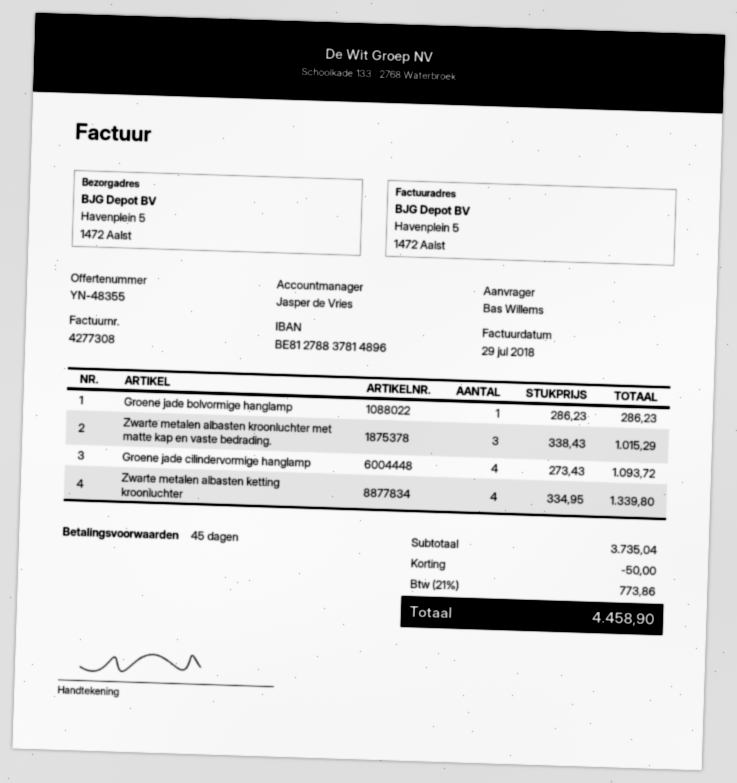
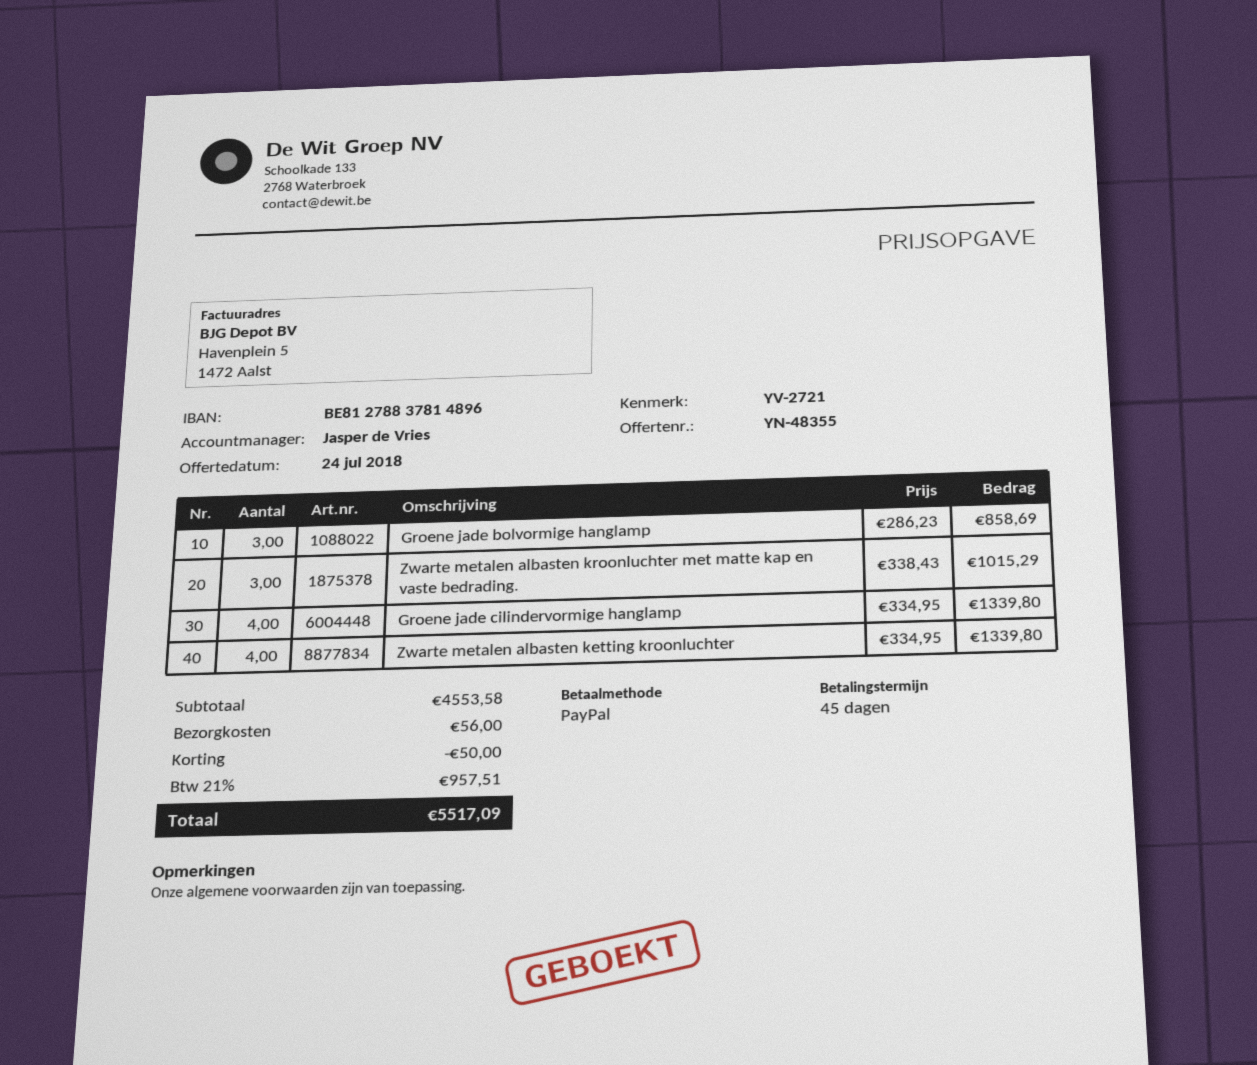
Groene jade bolvormige hanglamp: 1 x 286.23 = 286.23 -> 3 x 286.23 = 858.69
Groene jade cilindervormige hanglamp: 4 x 273.43 = 1093.72 -> 4 x 334.95 = 1339.80
subtotal: 3735.04 -> 4553.58
shipping: none -> 56.00
tax: 21% = 773.86 -> 21% = 957.51
total: 4458.90 -> 5517.09

